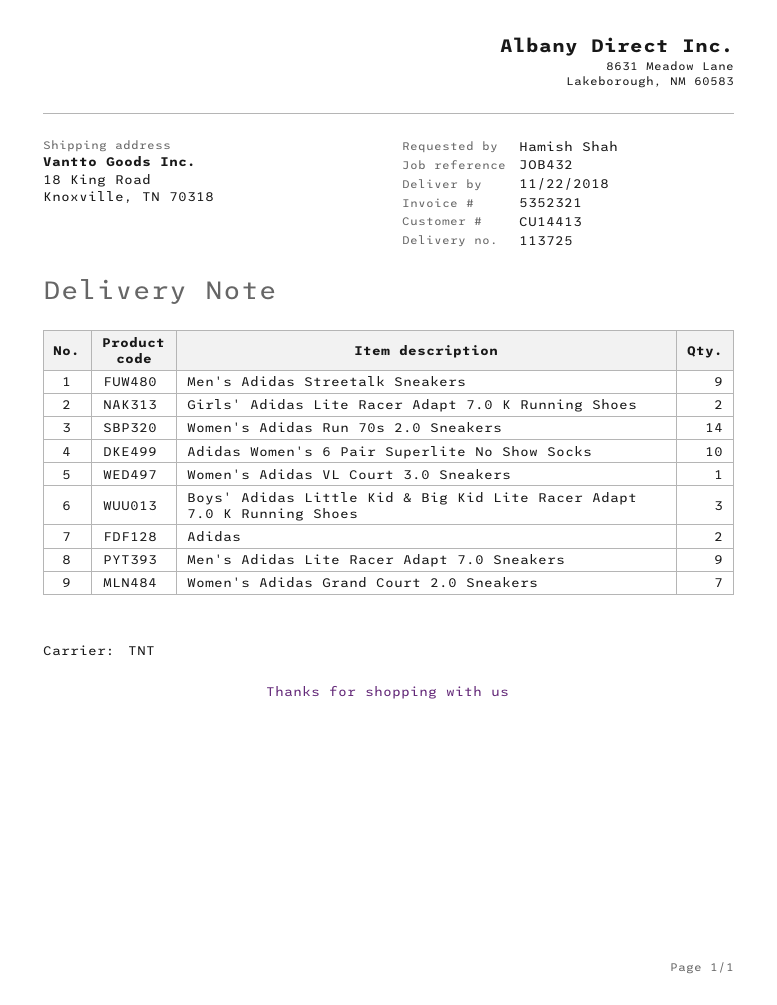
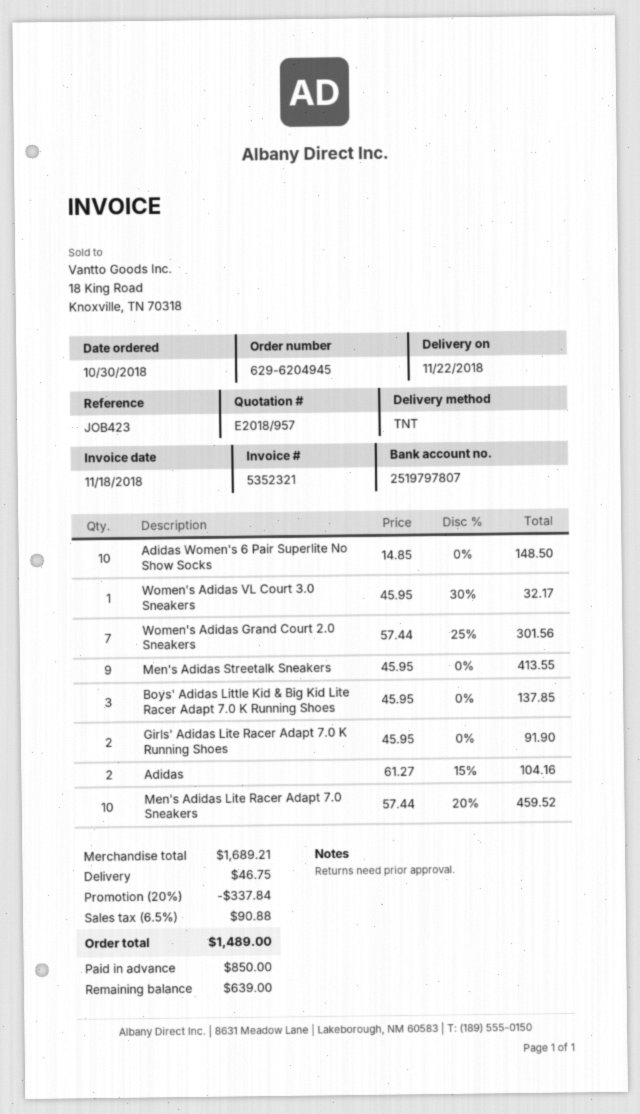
reference: JOB432 -> JOB423
Women's Adidas Run 70s 2.0 Sneakers: 14 -> none
Men's Adidas Lite Racer Adapt 7.0 Sneakers: 9 -> 10

